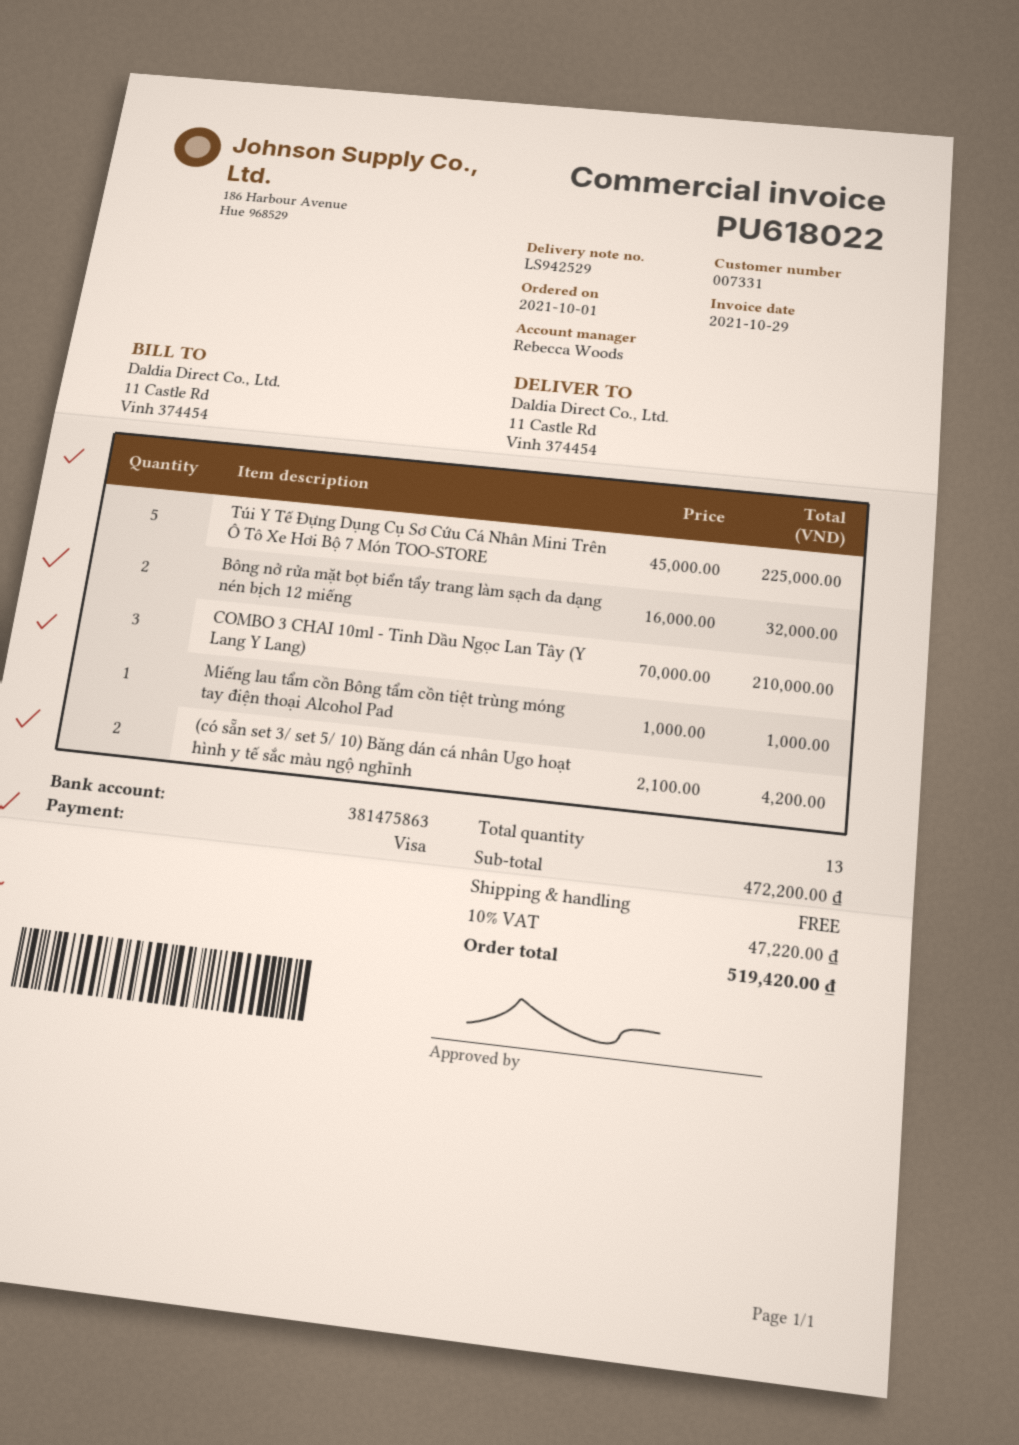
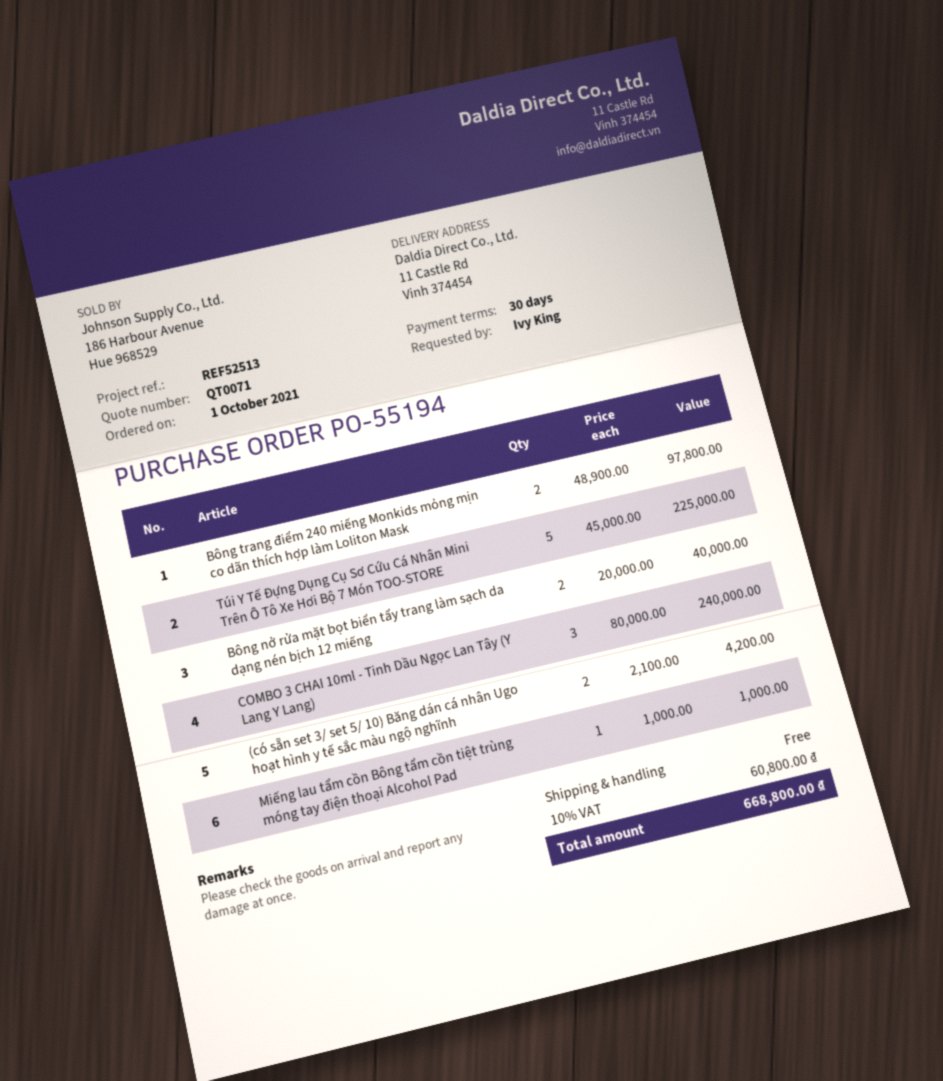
Bông nở rửa mặt bọt biển tẩy trang làm sạch da dạng nén bịch 12 miếng: 2 x 16000.00 = 32000.00 -> 2 x 20000.00 = 40000.00
COMBO 3 CHAI 10ml - Tinh Dầu Ngọc Lan Tây (Y Lang Y Lang): 3 x 70000.00 = 210000.00 -> 3 x 80000.00 = 240000.00
Bông trang điểm 240 miếng Monkids mỏng mịn co dãn thích hợp làm Loliton Mask: none -> 2 x 48900.00 = 97800.00
tax: 10% = 47220.00 -> 10% = 60800.00
total: 519420.00 -> 668800.00

